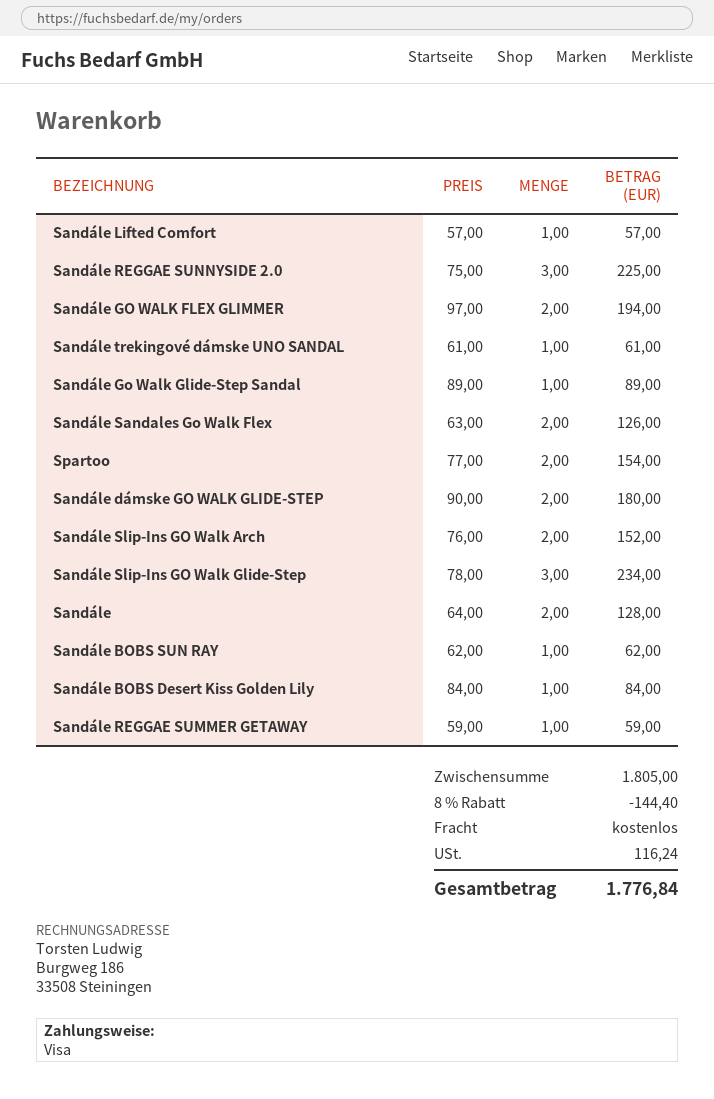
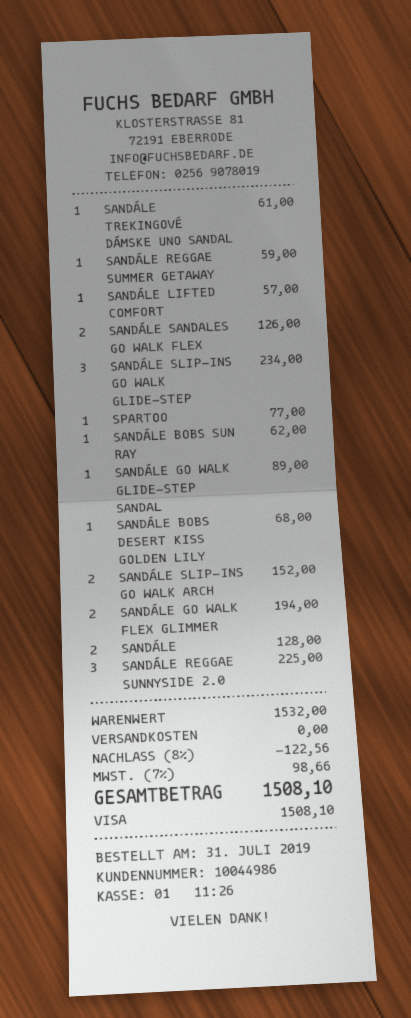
Spartoo: 2 for 154.00 -> 1 for 77.00
Sandále dámske GO WALK GLIDE-STEP: 2 for 180.00 -> none
Sandále BOBS Desert Kiss Golden Lily: 1 for 84.00 -> 1 for 68.00
subtotal: 1805.00 -> 1532.00
discount: 8% = 144.40 -> 8% = 122.56
tax: 116.24 -> 98.66
total: 1776.84 -> 1508.10

